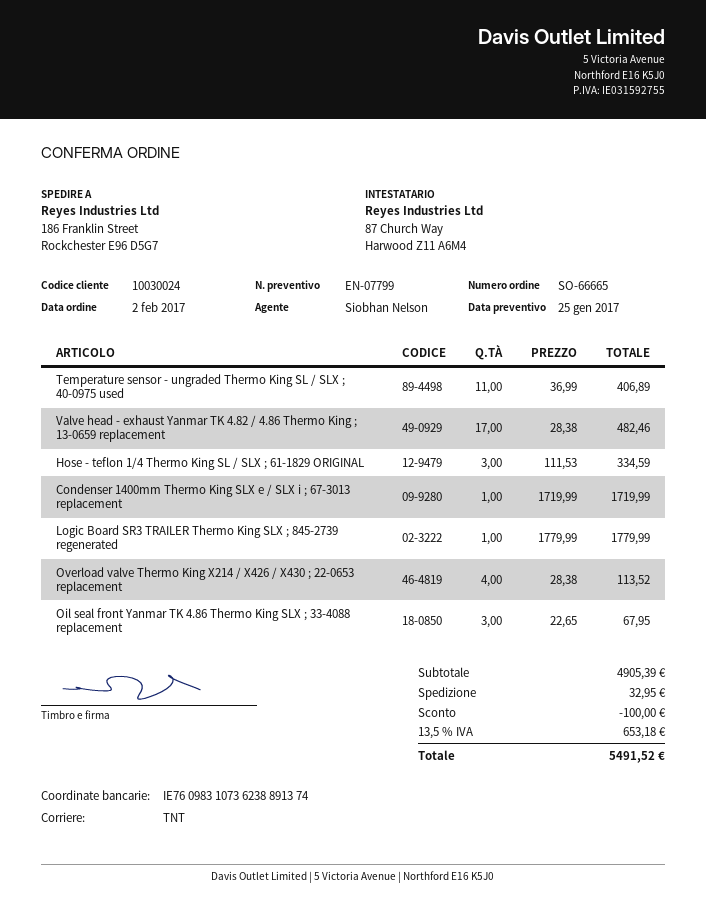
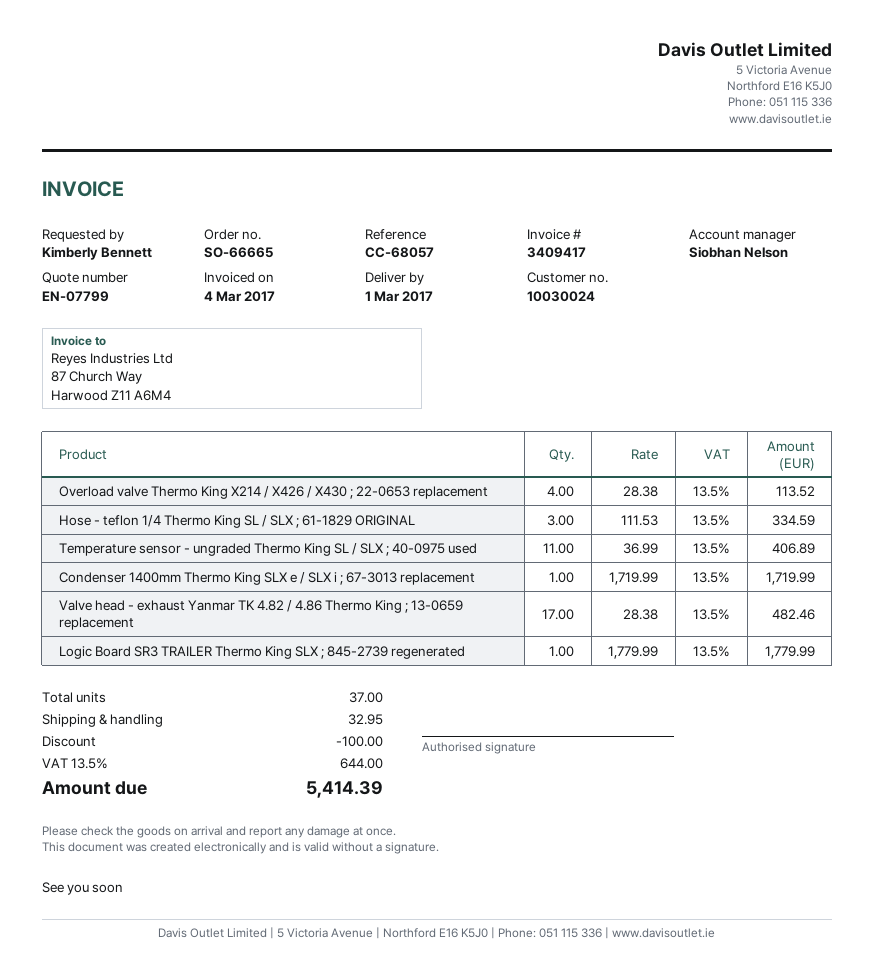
Oil seal front Yanmar TK 4.86 Thermo King SLX ; 33-4088 replacement: 3 x 22.65 = 67.95 -> none
tax: 13.5% = 653.18 -> 13.5% = 644.00
total: 5491.52 -> 5414.39

